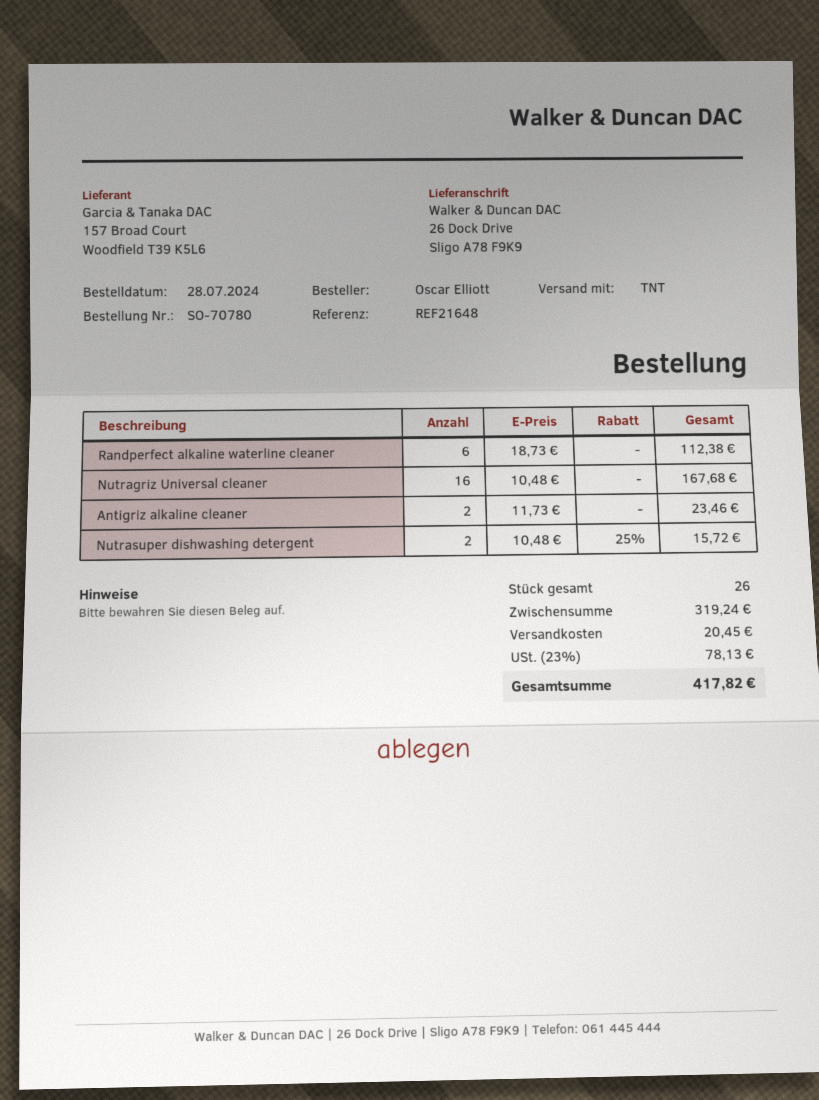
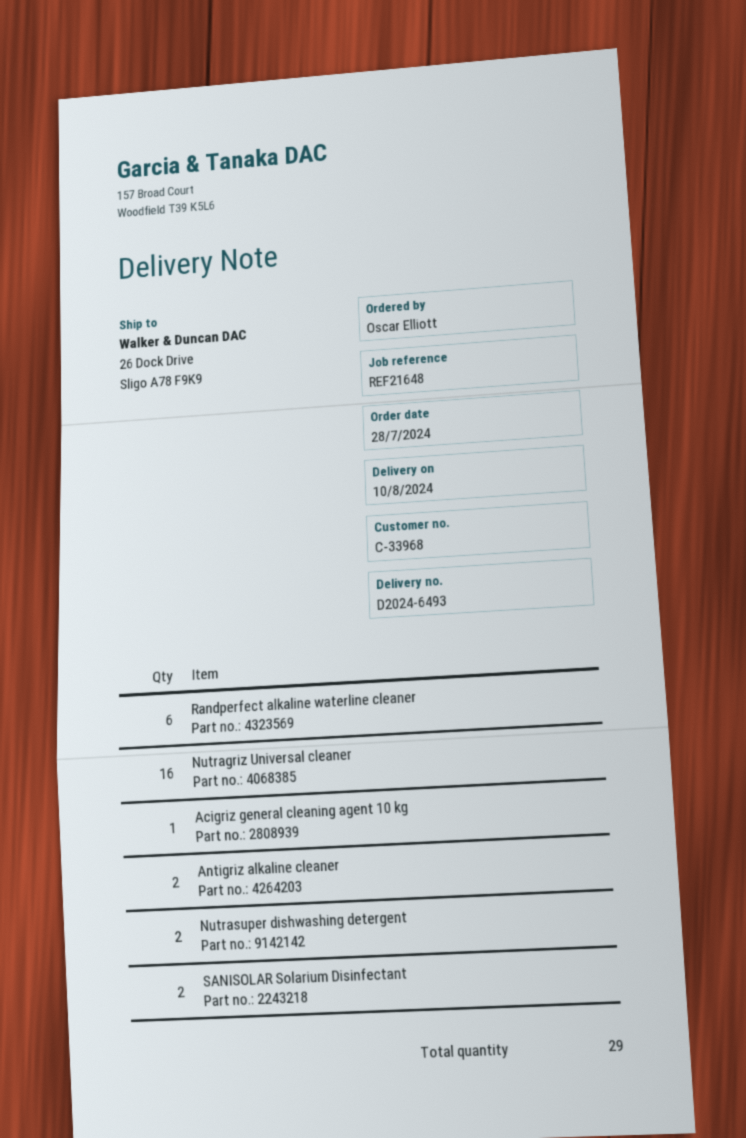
Acigriz general cleaning agent 10 kg: none -> 1
SANISOLAR Solarium Disinfectant: none -> 2
total quantity: 26 -> 29

